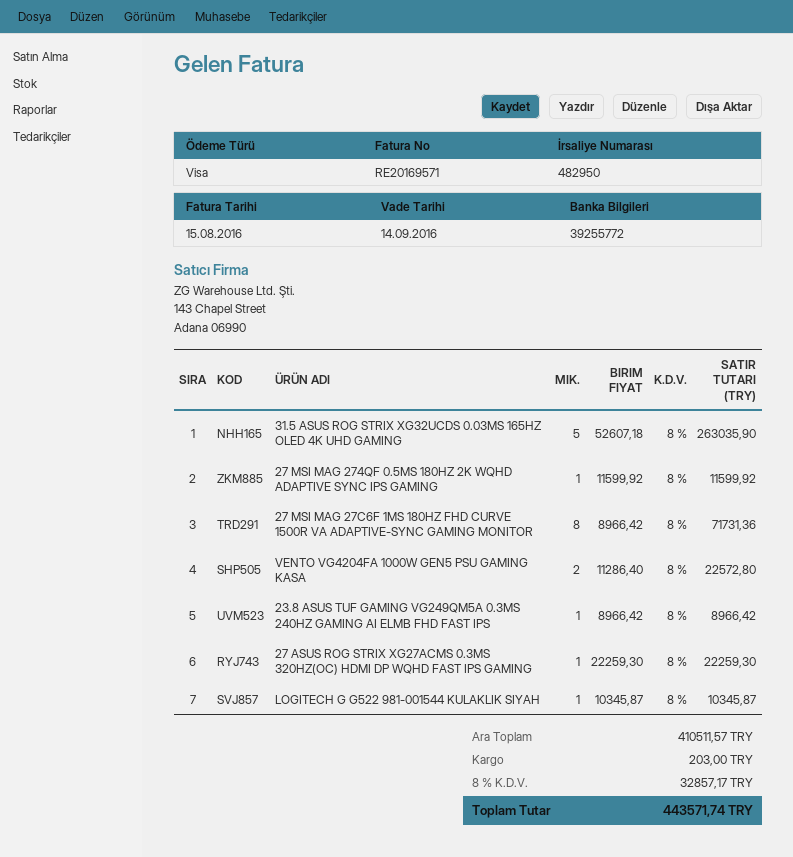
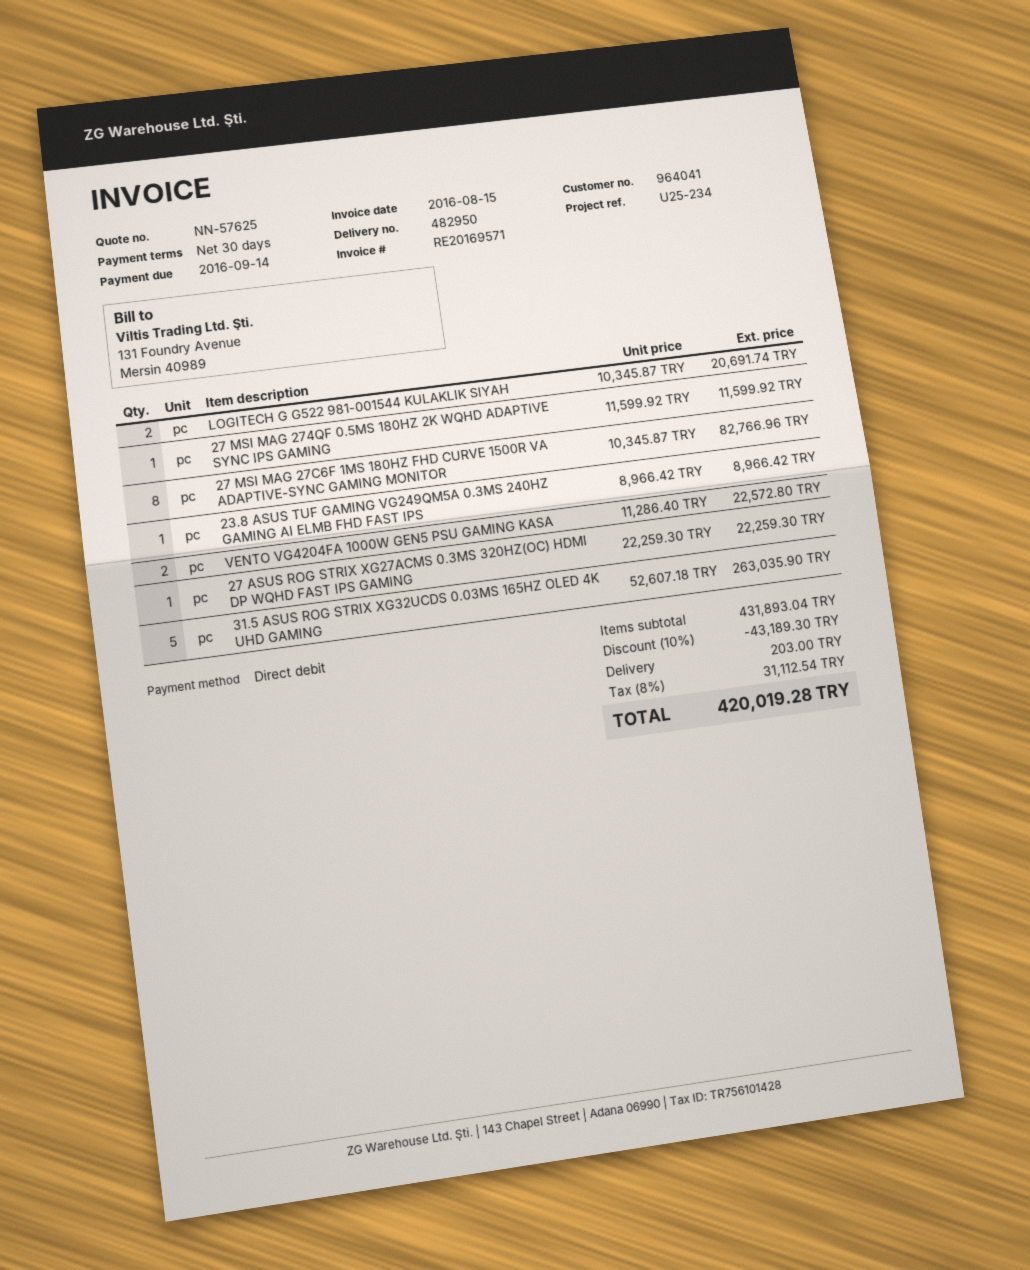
payment method: Visa -> direct debit
27 MSI MAG 27C6F 1MS 180HZ FHD CURVE 1500R VA ADAPTIVE-SYNC GAMING MONITOR: 8 x 8966.42 = 71731.36 -> 8 x 10345.87 = 82766.96
LOGITECH G G522 981-001544 KULAKLIK SIYAH: 1 x 10345.87 = 10345.87 -> 2 x 10345.87 = 20691.74
subtotal: 410511.57 -> 431893.04
discount: none -> 10% = 43189.30
tax: 8% = 32857.17 -> 8% = 31112.54
total: 443571.74 -> 420019.28

